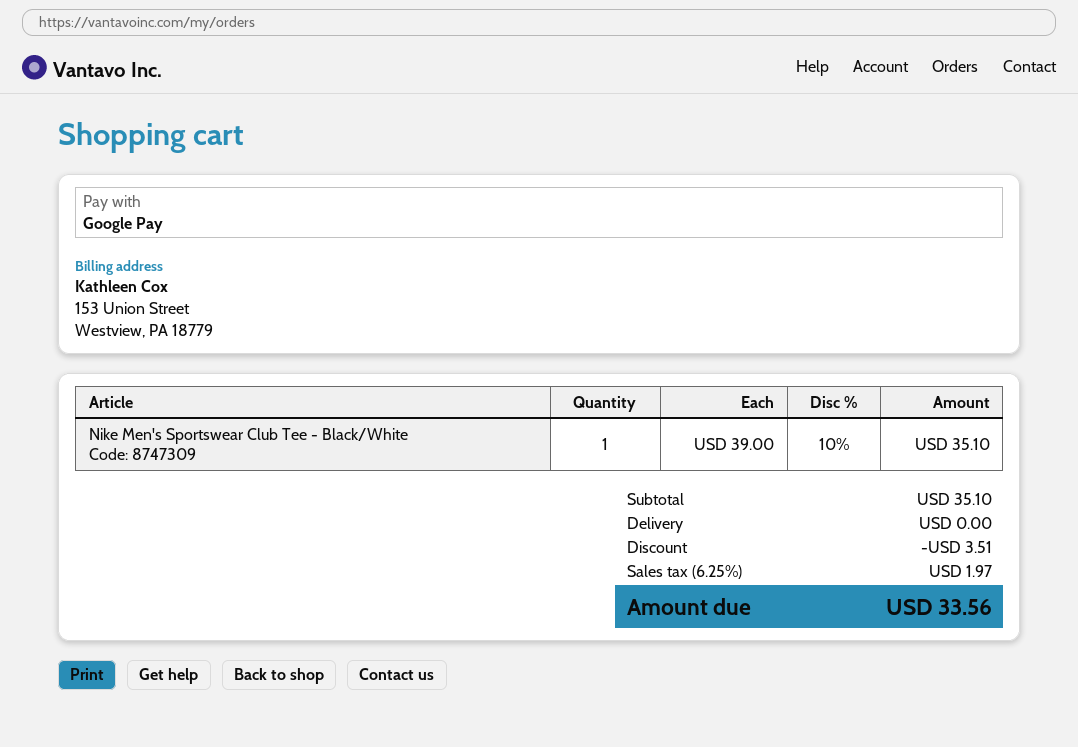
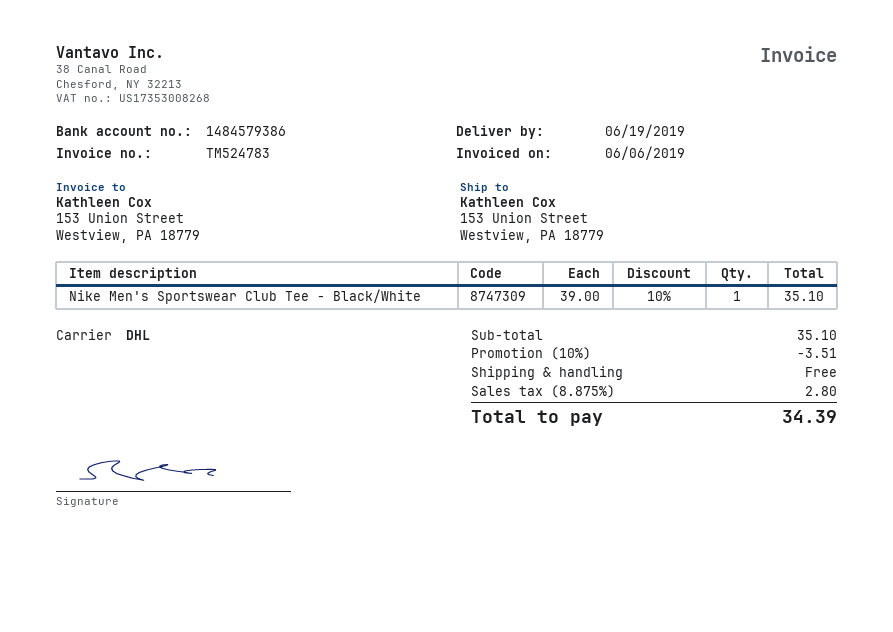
tax: 6.25% = 1.97 -> 8.875% = 2.80
total: 33.56 -> 34.39

